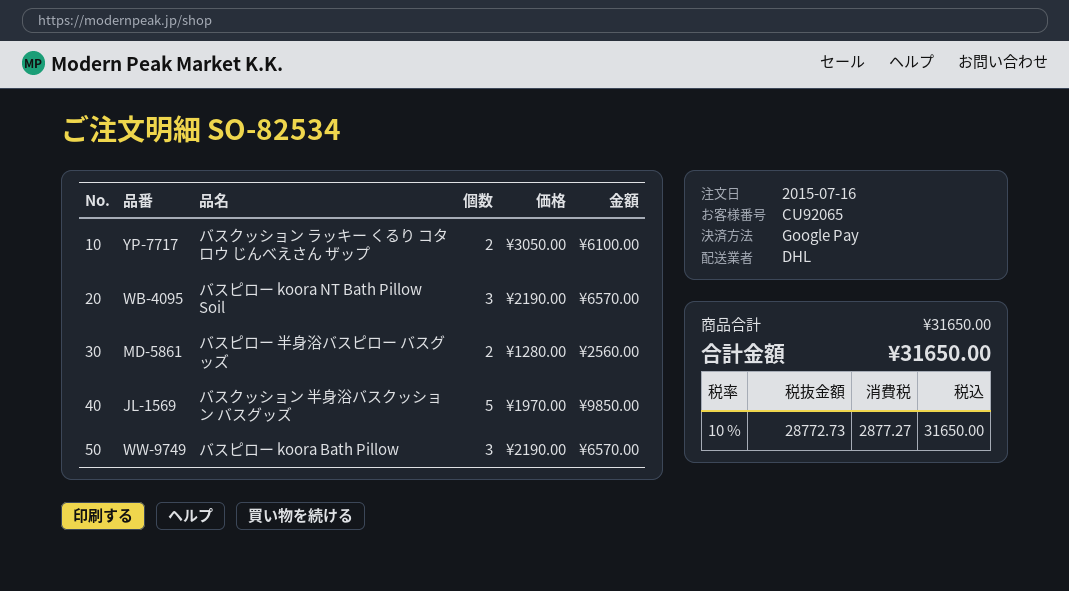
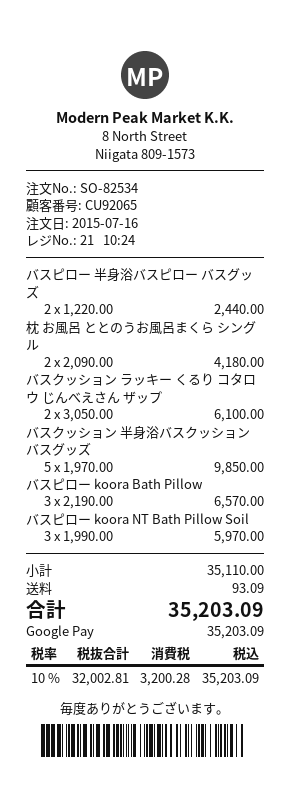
バスピロー koora NT Bath Pillow Soil: 3 x 2190.00 = 6570.00 -> 3 x 1990.00 = 5970.00
バスピロー 半身浴バスピロー バスグッズ: 2 x 1280.00 = 2560.00 -> 2 x 1220.00 = 2440.00
枕 お風呂 ととのうお風呂まくら シングル: none -> 2 x 2090.00 = 4180.00
subtotal: 31650.00 -> 35110.00
shipping: none -> 93.09
net: 28772.73 -> 32002.81
tax: 10% = 2877.27 -> 10% = 3200.28
total: 31650.00 -> 35203.09

